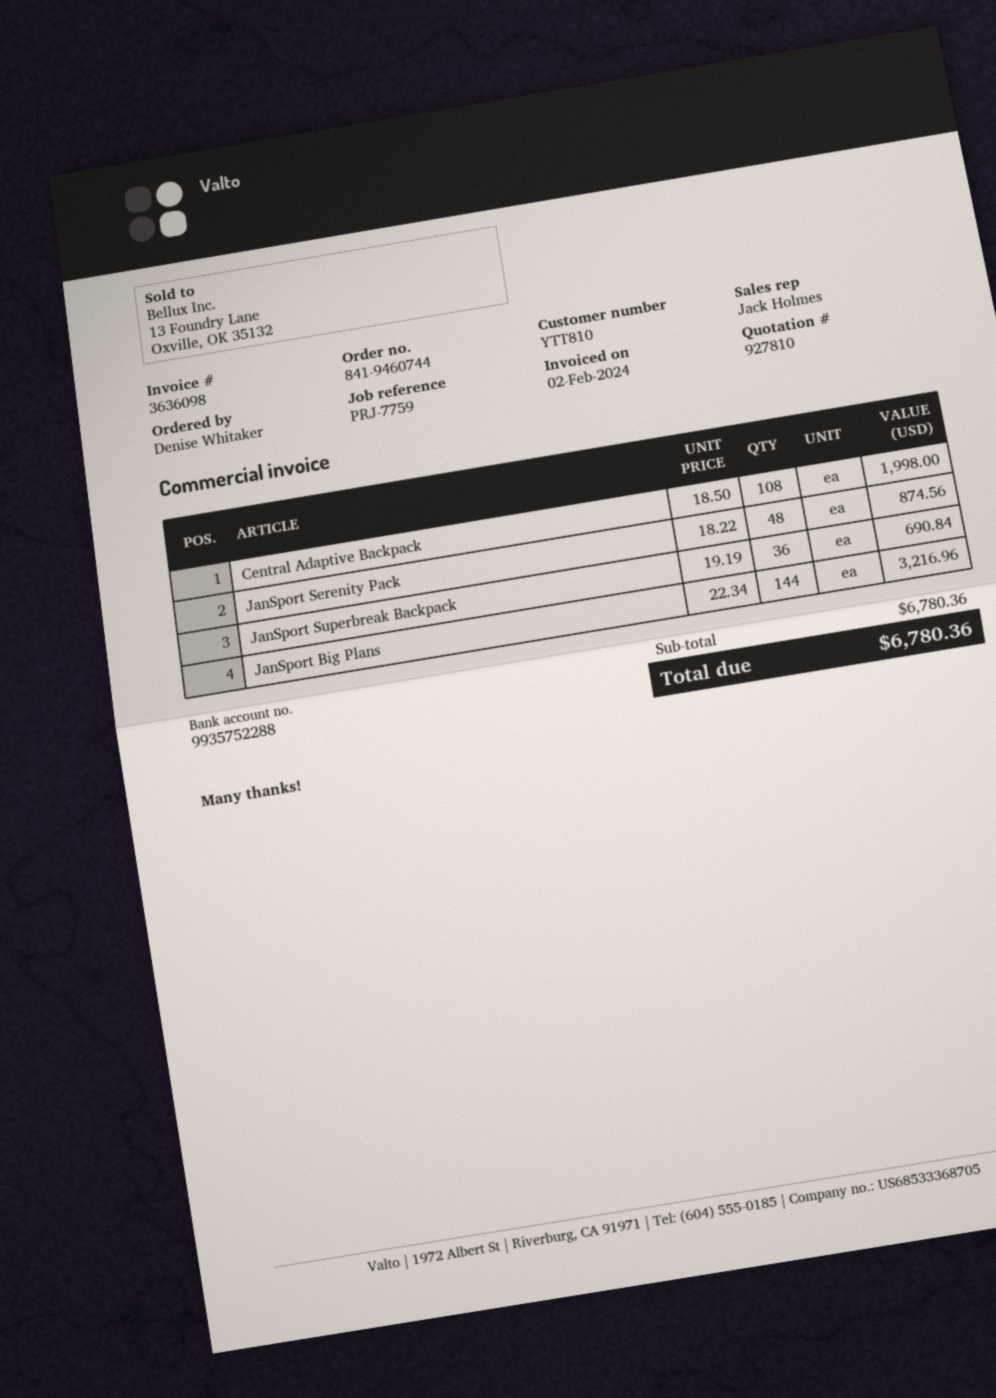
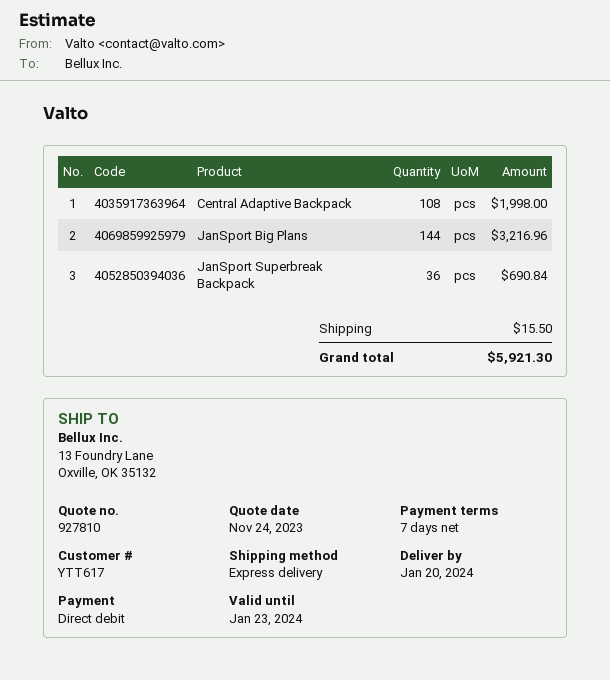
customer number: YTT810 -> YTT617
JanSport Serenity Pack: 48 for 874.56 -> none
shipping: none -> 15.50
total: 6780.36 -> 5921.30

